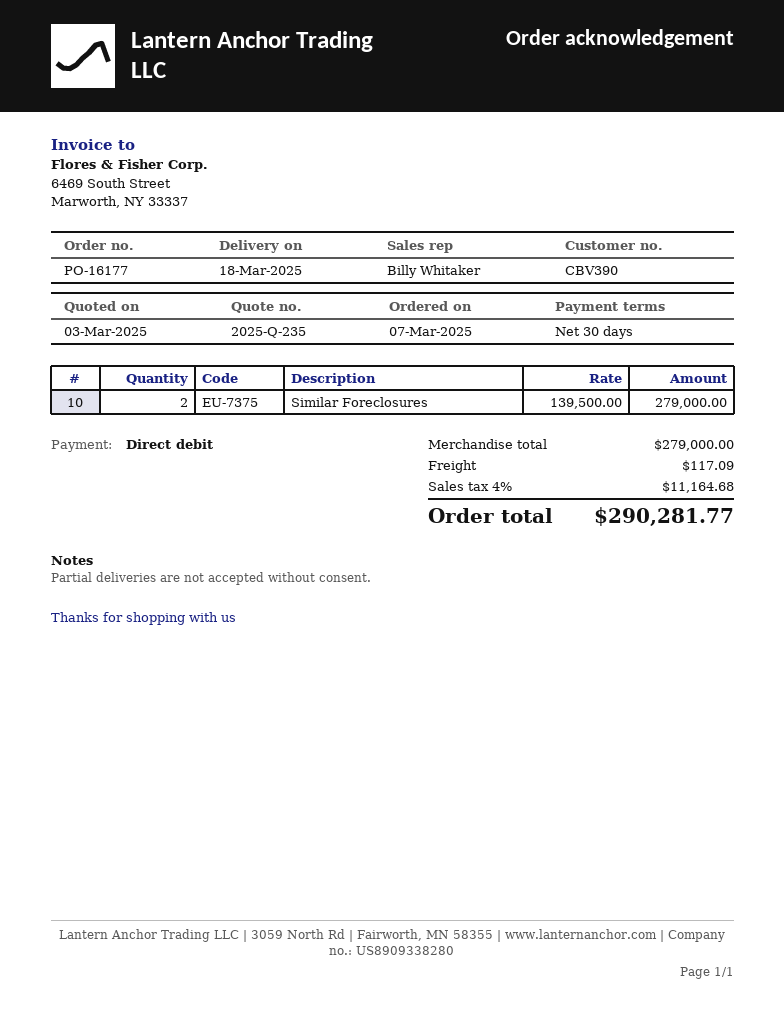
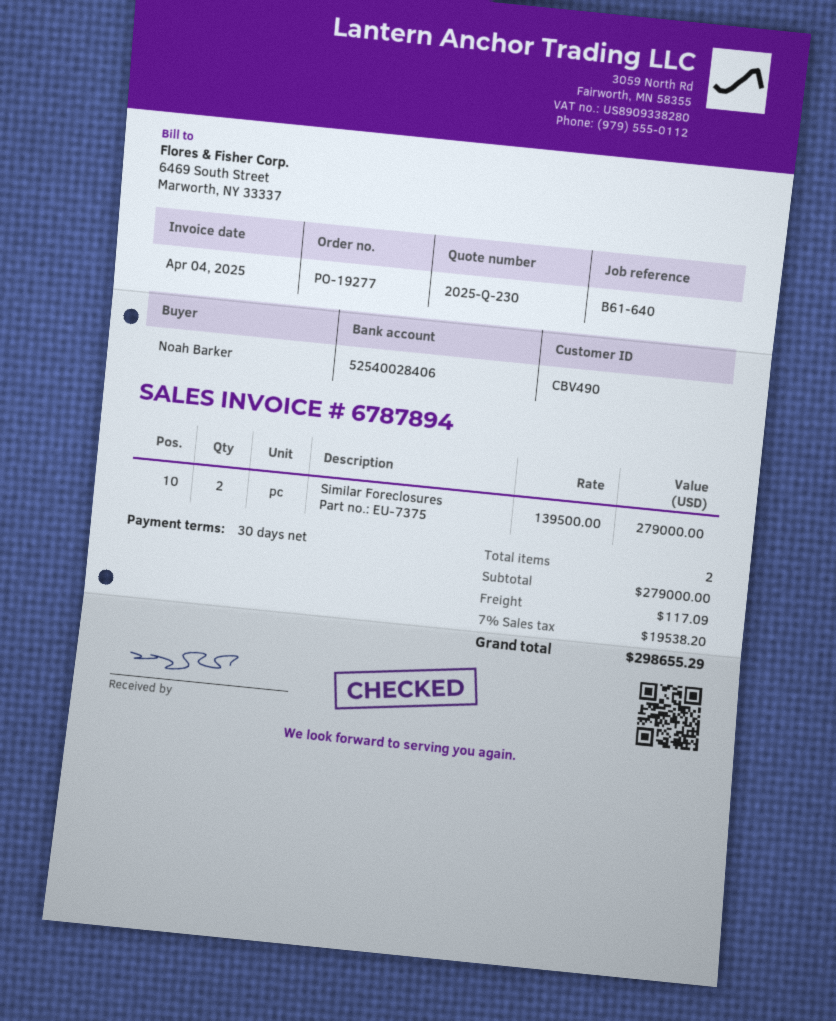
quote number: 2025-Q-235 -> 2025-Q-230
order number: PO-16177 -> PO-19277
customer number: CBV390 -> CBV490
tax: 4% = 11164.68 -> 7% = 19538.20
total: 290281.77 -> 298655.29

